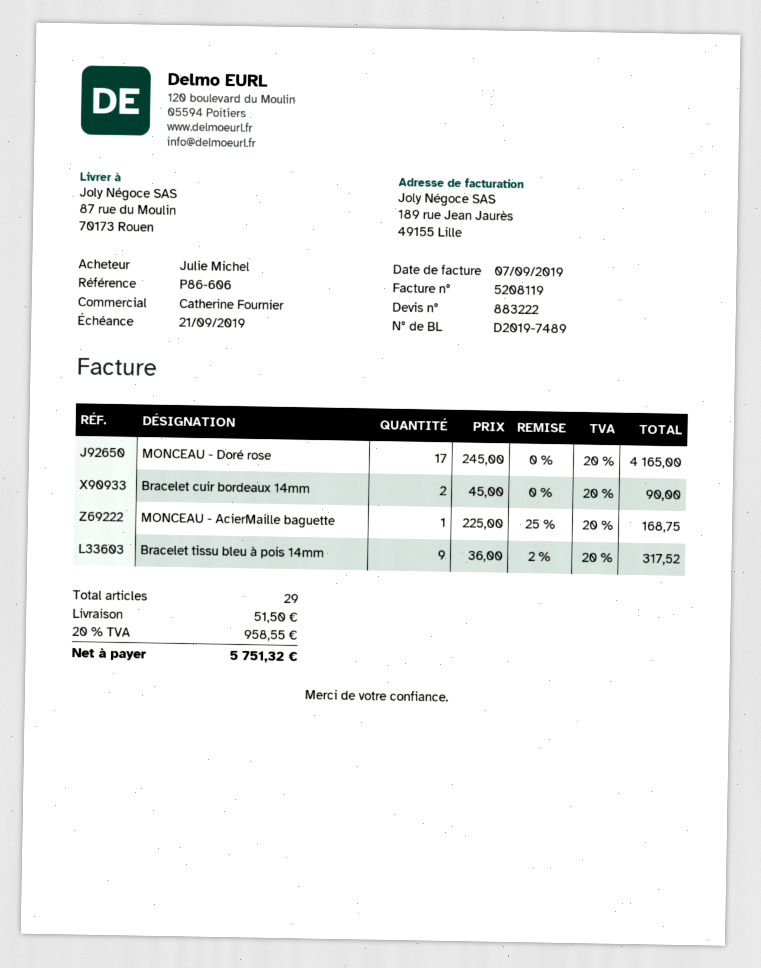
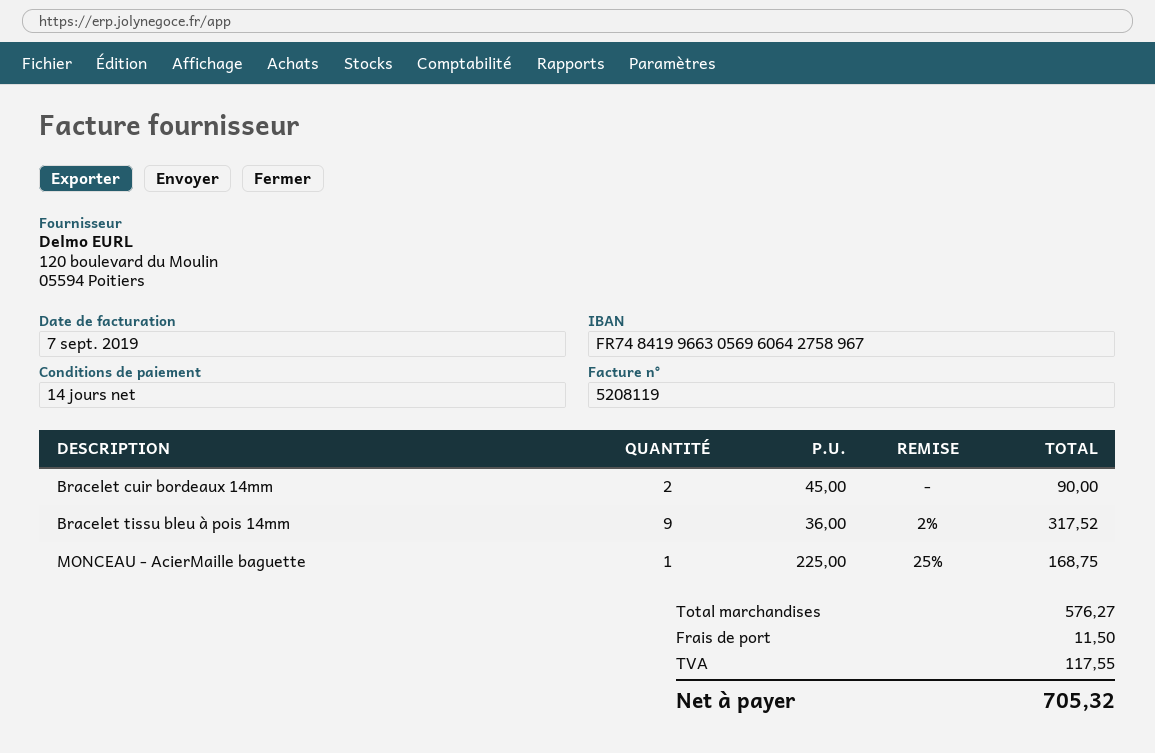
MONCEAU - Doré rose: 17 x 245.00 = 4165.00 -> none
shipping: 51.50 -> 11.50
tax: 958.55 -> 117.55
total: 5751.32 -> 705.32

